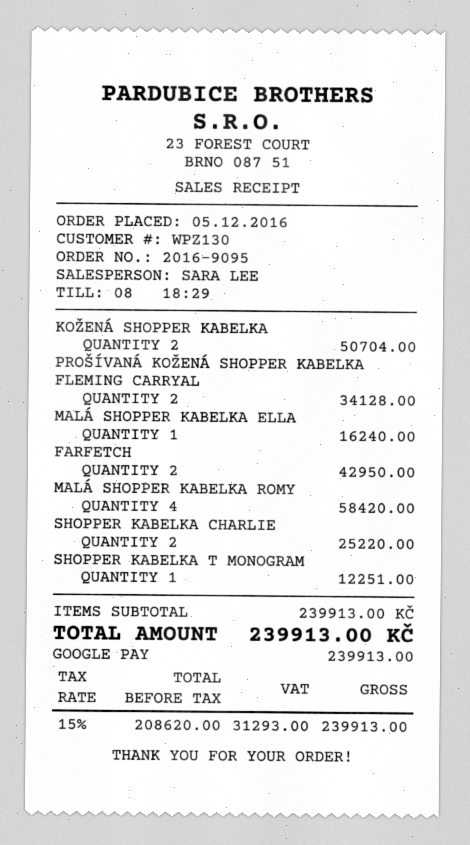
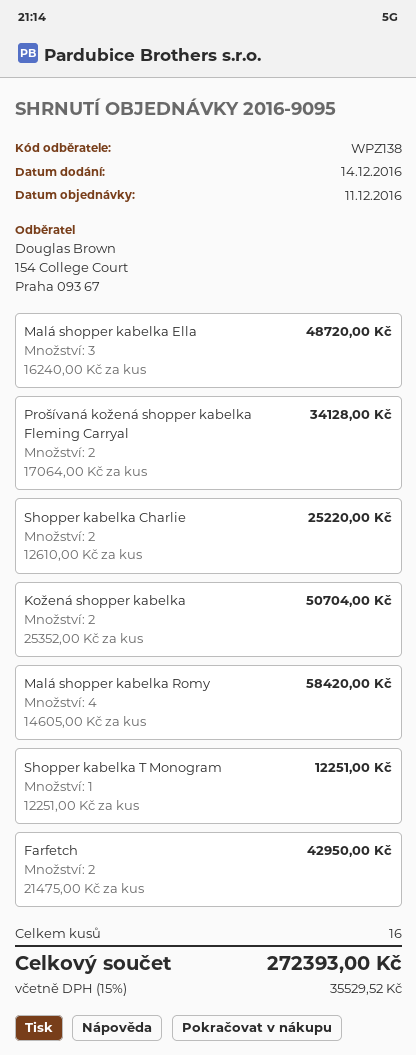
order date: 2016-12-05 -> 2016-12-11
customer number: WPZ130 -> WPZ138
MALÁ SHOPPER KABELKA ELLA: 1 for 16240.00 -> 3 for 48720.00
tax: 15% = 31293.00 -> 15% = 35529.52
total: 239913.00 -> 272393.00

